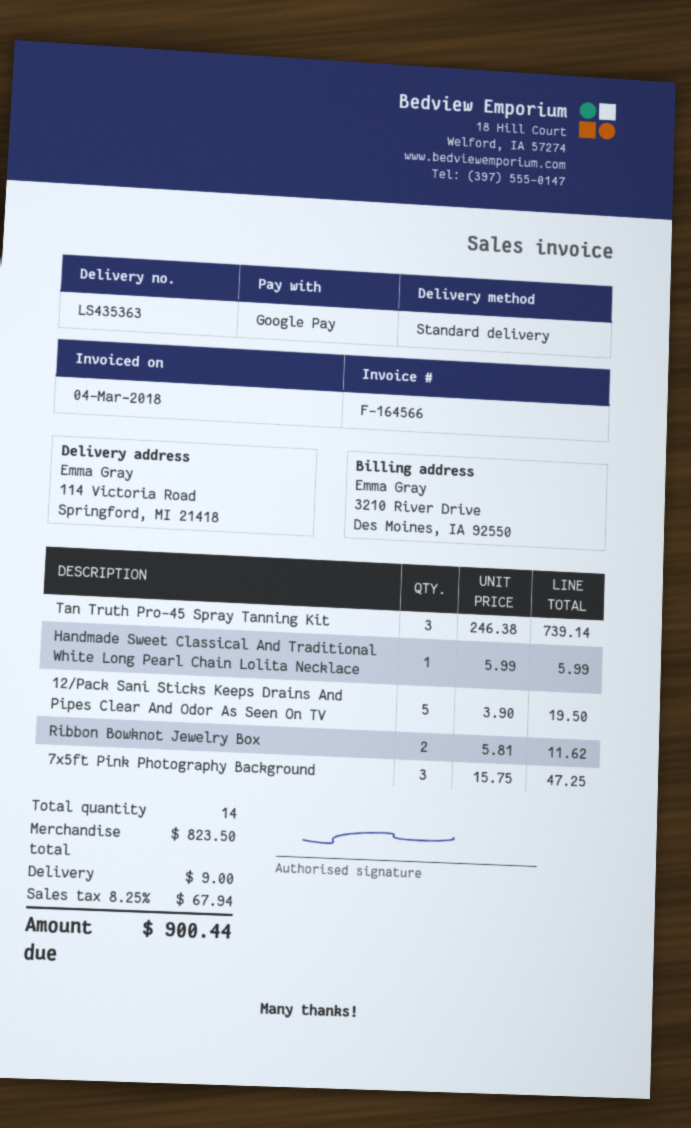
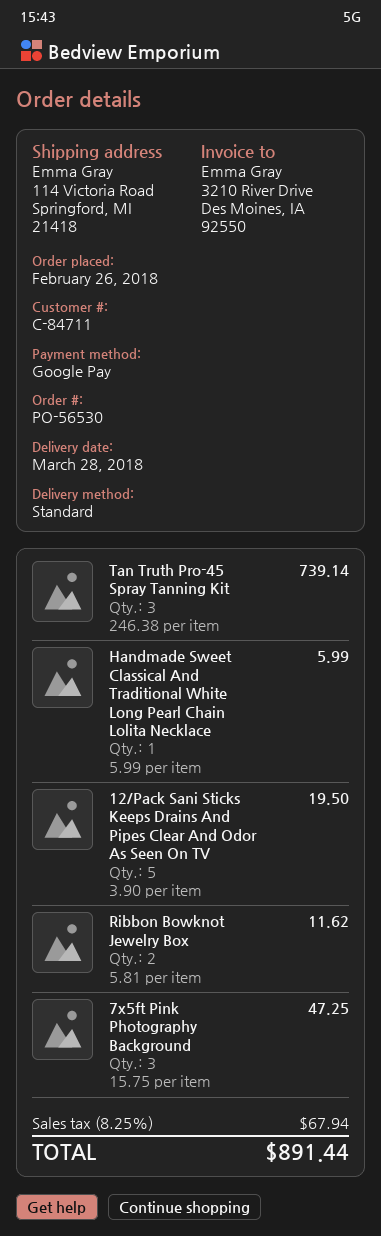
shipping: 9.00 -> none
total: 900.44 -> 891.44

